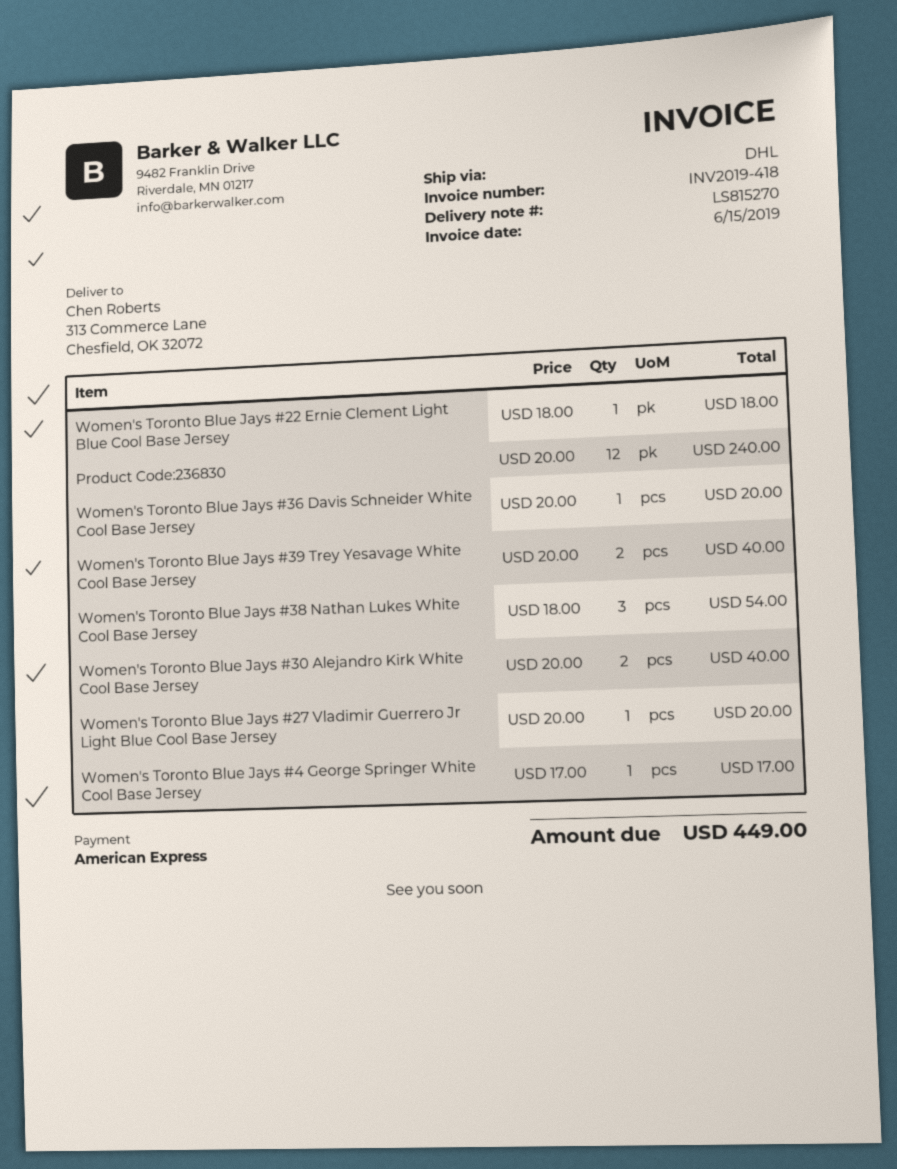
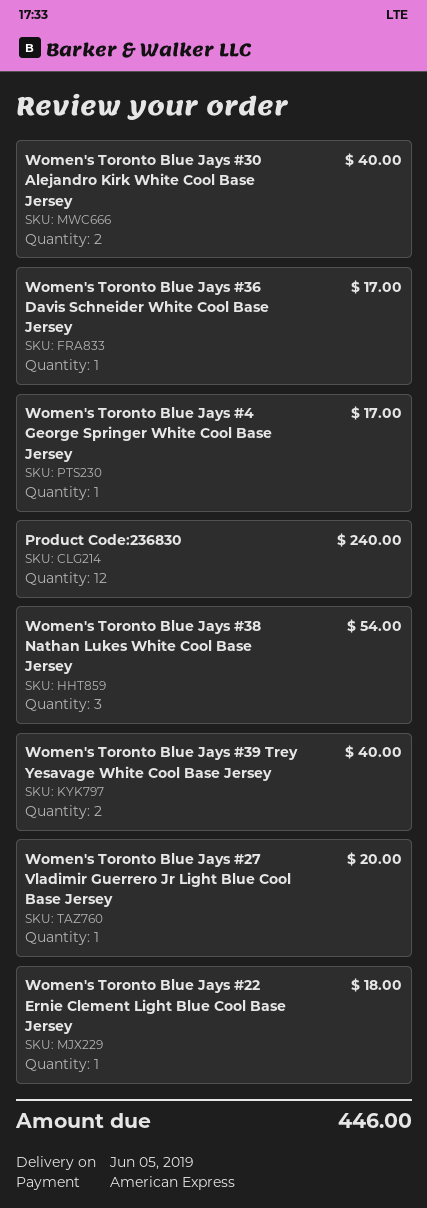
Women's Toronto Blue Jays #36 Davis Schneider White Cool Base Jersey: 1 for 20.00 -> 1 for 17.00
total: 449.00 -> 446.00

